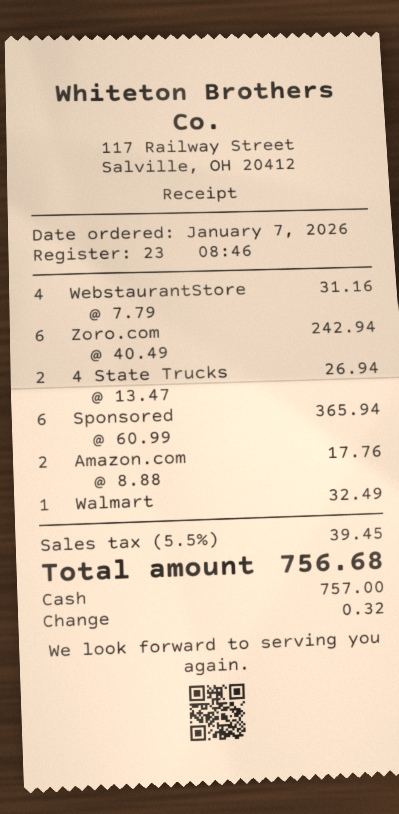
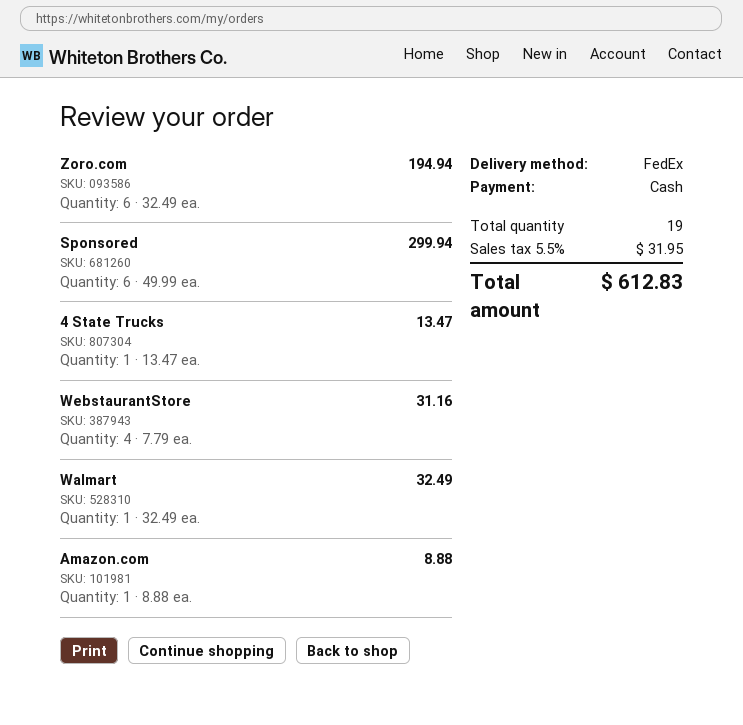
Zoro.com: 6 x 40.49 = 242.94 -> 6 x 32.49 = 194.94
4 State Trucks: 2 x 13.47 = 26.94 -> 1 x 13.47 = 13.47
Sponsored: 6 x 60.99 = 365.94 -> 6 x 49.99 = 299.94
Amazon.com: 2 x 8.88 = 17.76 -> 1 x 8.88 = 8.88
tax: 5.5% = 39.45 -> 5.5% = 31.95
total: 756.68 -> 612.83

